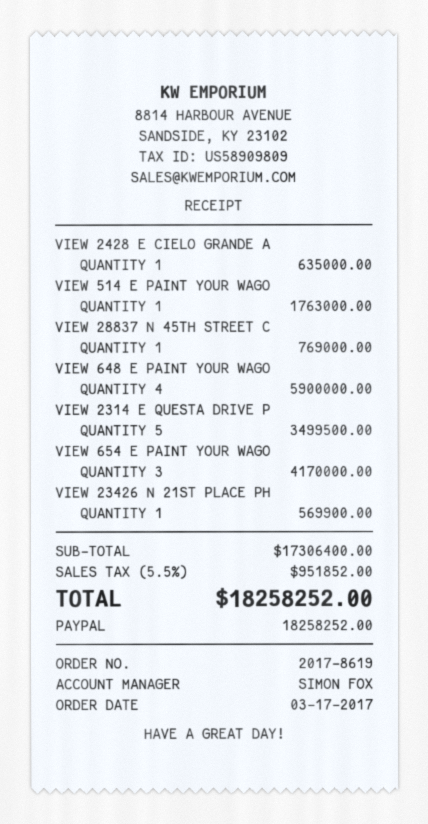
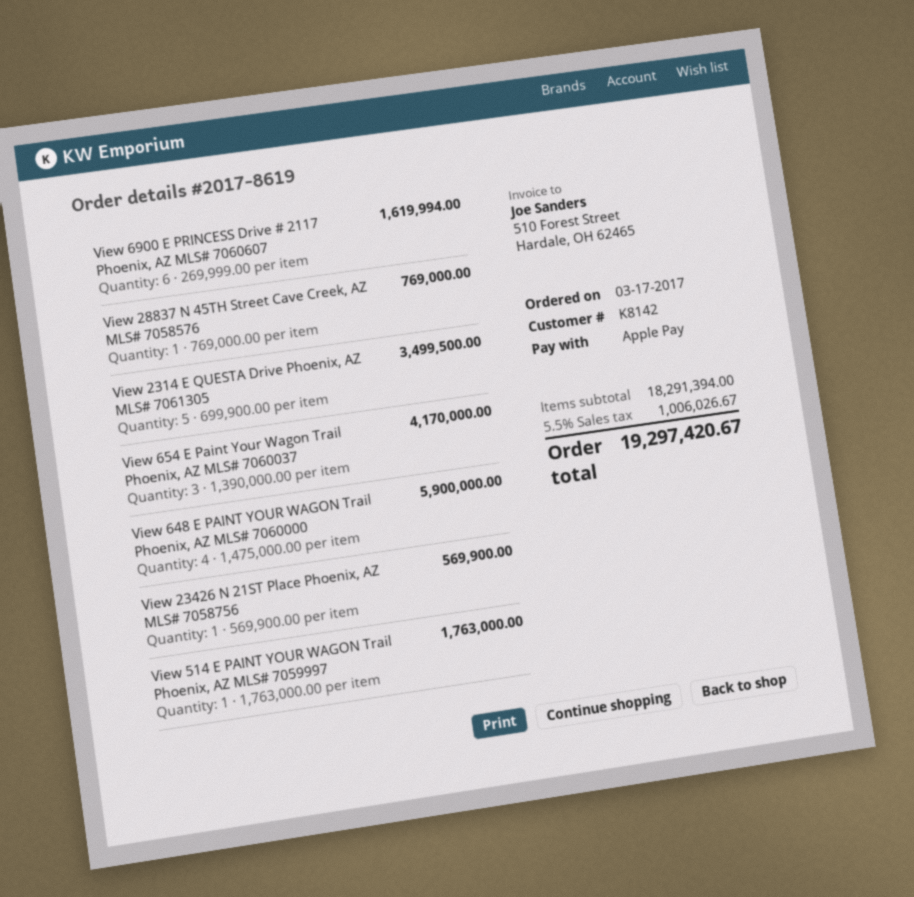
payment method: PayPal -> Apple Pay
VIEW 2428 E CIELO GRANDE A: 1 for 635000.00 -> none
View 6900 E PRINCESS Drive # 2117 Phoenix, AZ MLS# 7060607: none -> 6 for 1619994.00
subtotal: 17306400.00 -> 18291394.00
tax: 5.5% = 951852.00 -> 5.5% = 1006026.67
total: 18258252.00 -> 19297420.67

